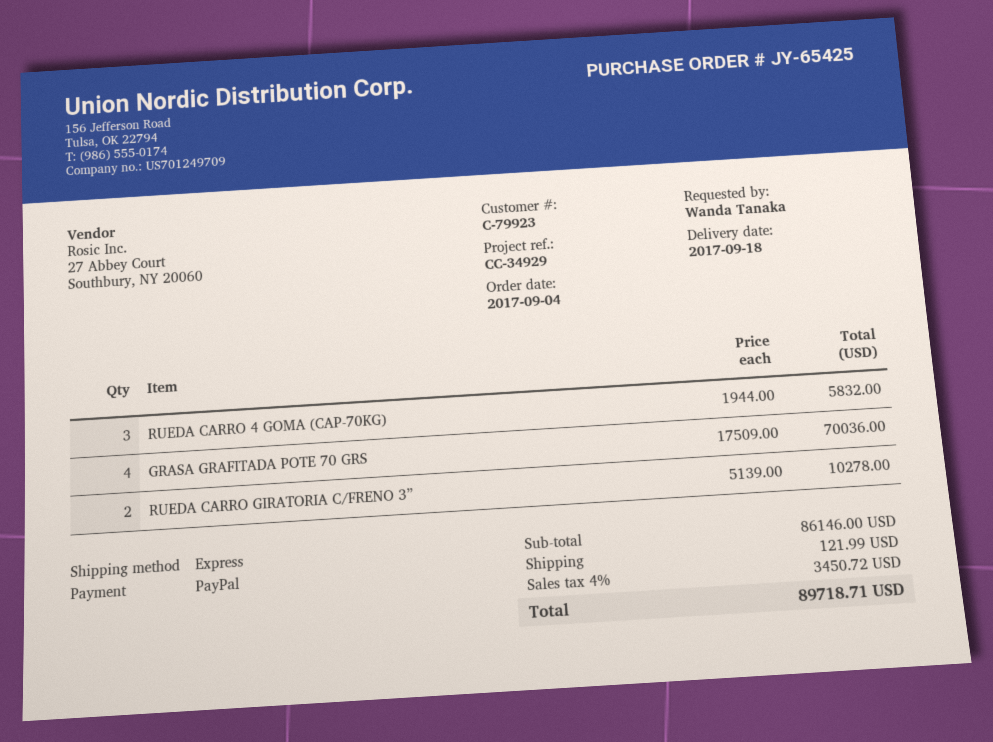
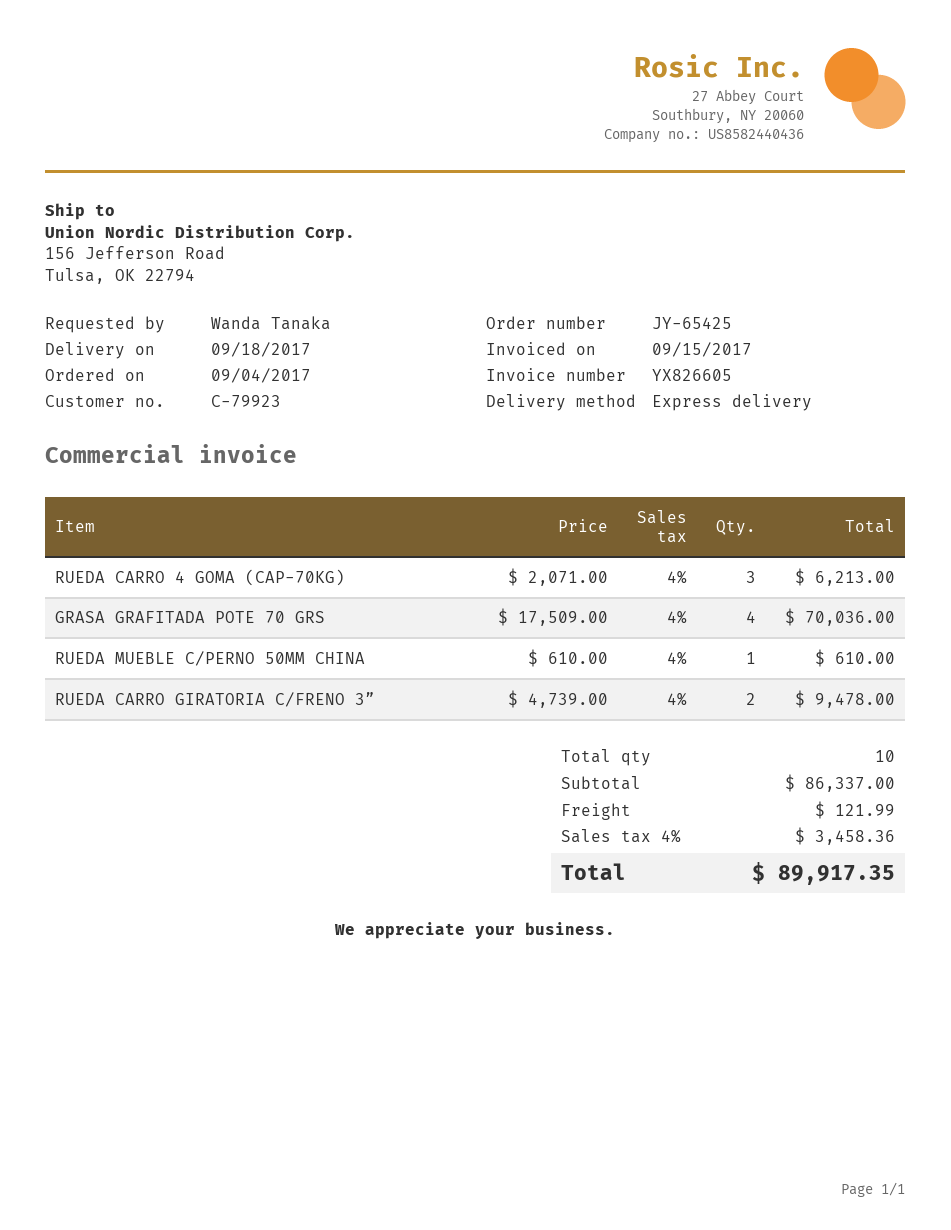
RUEDA CARRO 4 GOMA (CAP-70KG): 3 x 1944.00 = 5832.00 -> 3 x 2071.00 = 6213.00
RUEDA CARRO GIRATORIA C/FRENO 3”: 2 x 5139.00 = 10278.00 -> 2 x 4739.00 = 9478.00
RUEDA MUEBLE C/PERNO 50MM CHINA: none -> 1 x 610.00 = 610.00
subtotal: 86146.00 -> 86337.00
tax: 4% = 3450.72 -> 4% = 3458.36
total: 89718.71 -> 89917.35

